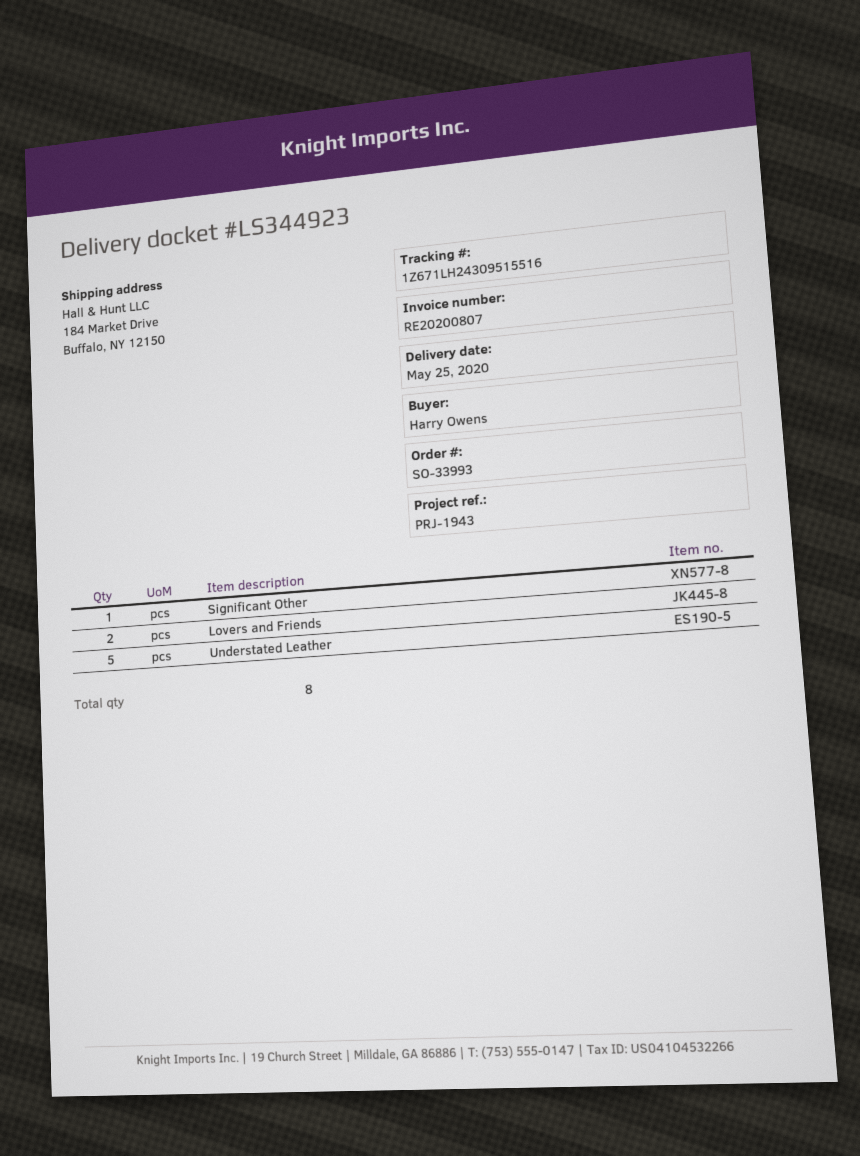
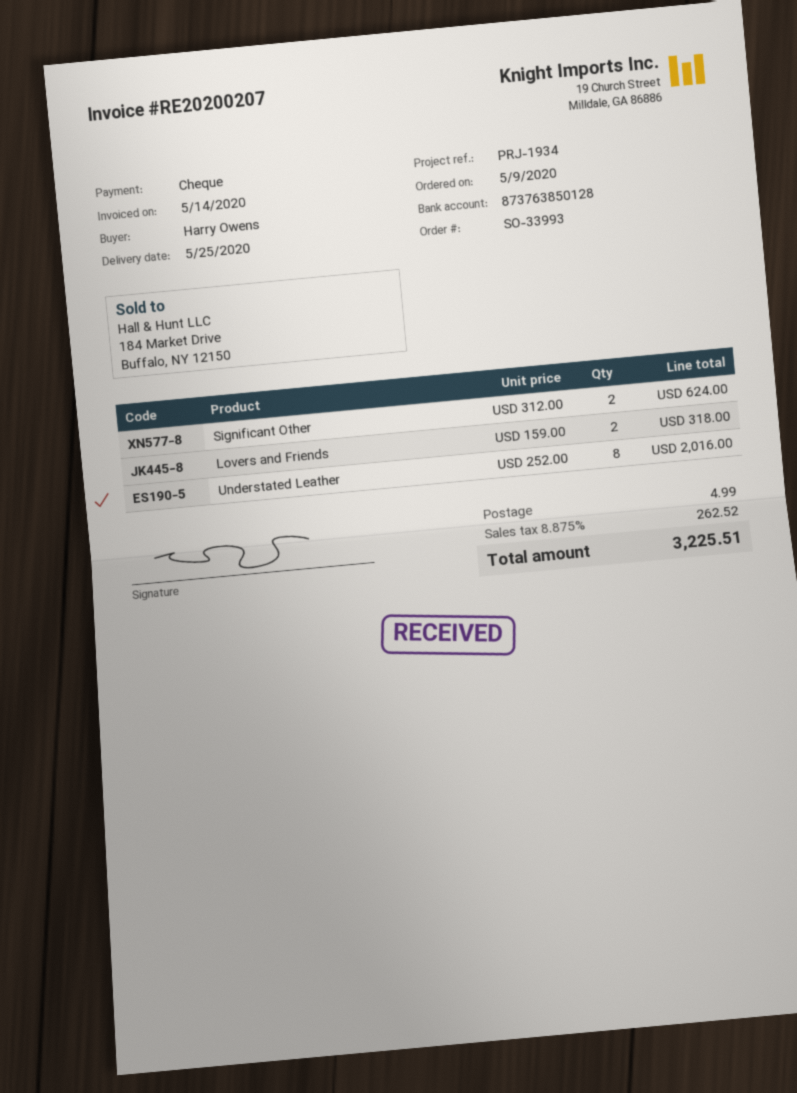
invoice number: RE20200807 -> RE20200207
reference: PRJ-1943 -> PRJ-1934
Significant Other: 1 -> 2
Understated Leather: 5 -> 8

